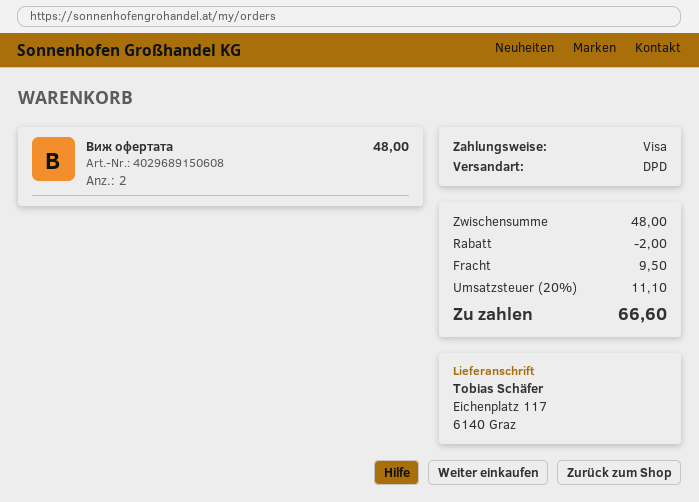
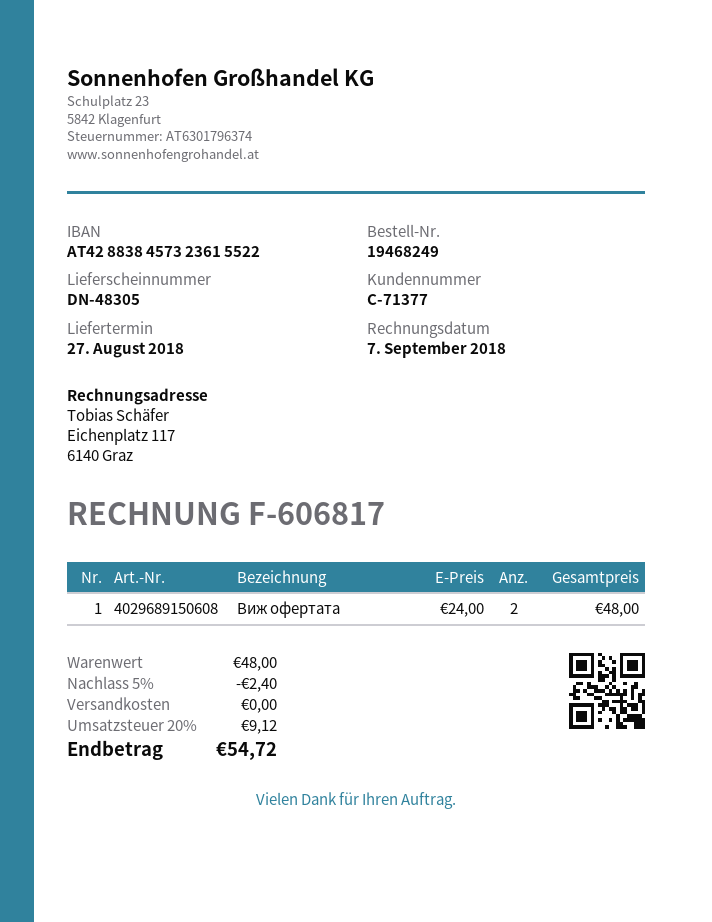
discount: 2.00 -> 2.40
shipping: 9.50 -> 0.00
tax: 20% = 11.10 -> 20% = 9.12
total: 66.60 -> 54.72

